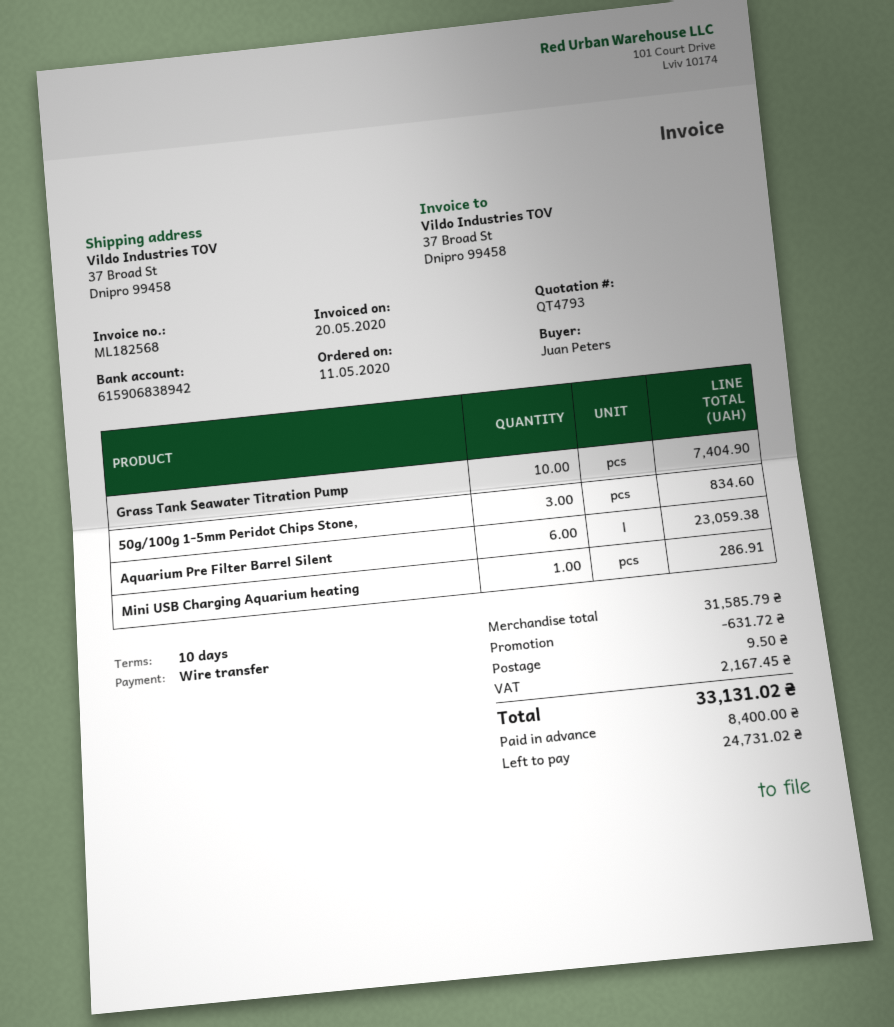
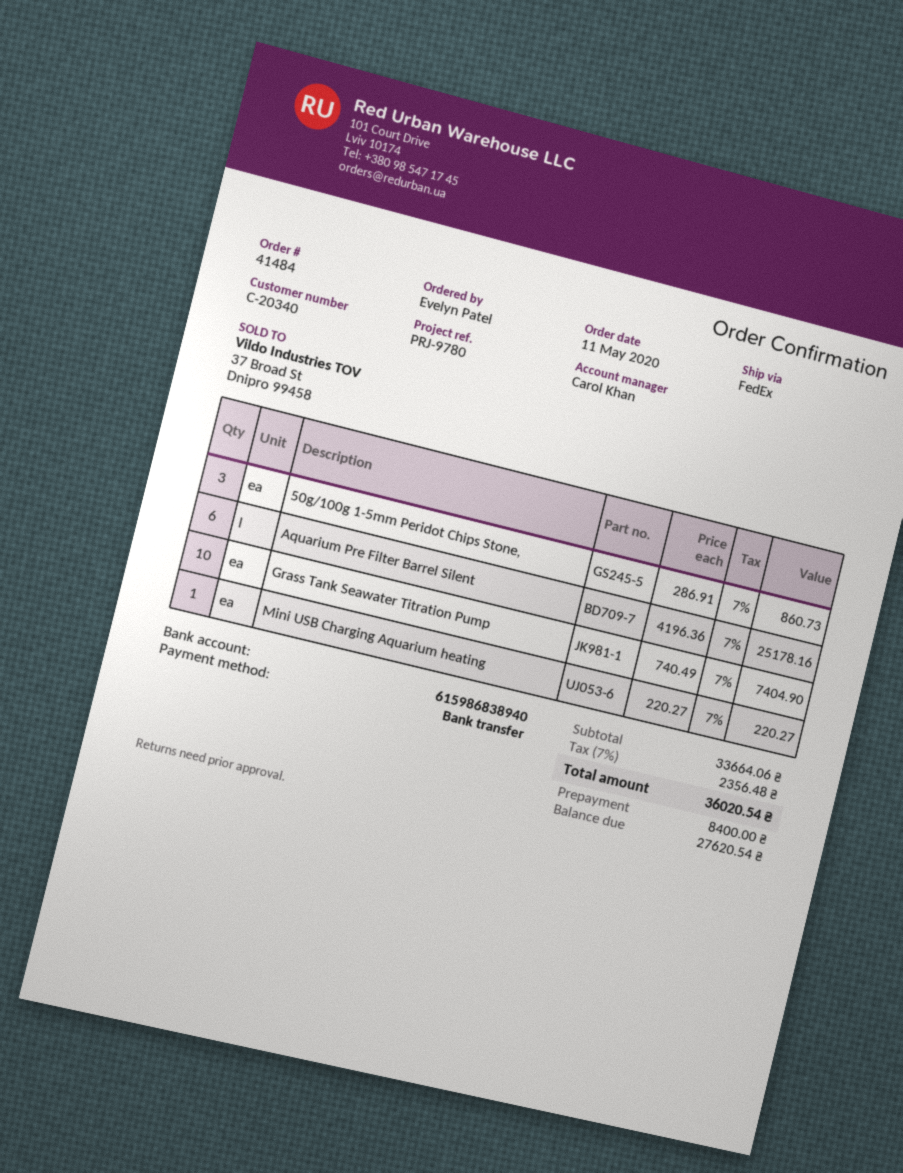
ordered by: Juan Peters -> Evelyn Patel
bank account: 615906838942 -> 615986838940
50g/100g 1-5mm Peridot Chips Stone,: 3 for 834.60 -> 3 for 860.73
Aquarium Pre Filter Barrel Silent: 6 for 23059.38 -> 6 for 25178.16
Mini USB Charging Aquarium heating: 1 for 286.91 -> 1 for 220.27
subtotal: 31585.79 -> 33664.06
discount: 631.72 -> none
shipping: 9.50 -> none
tax: 2167.45 -> 2356.48
total: 33131.02 -> 36020.54
balance: 24731.02 -> 27620.54

